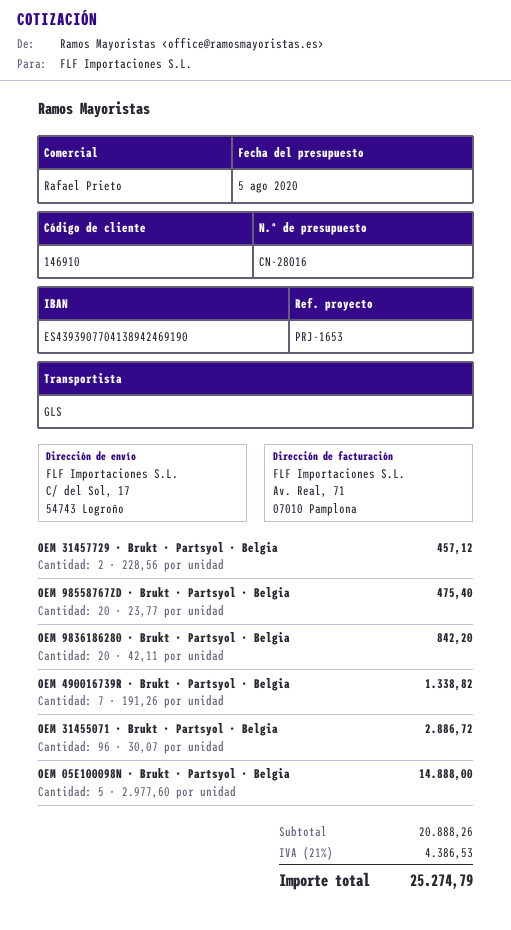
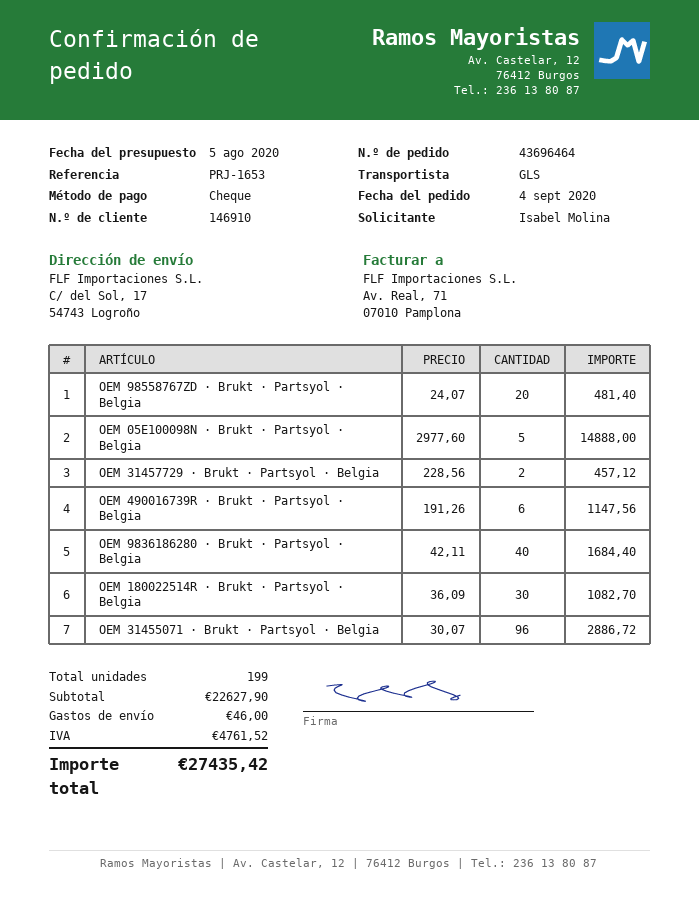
OEM 98558767ZD · Brukt · Partsyol · Belgia: 20 x 23.77 = 475.40 -> 20 x 24.07 = 481.40
OEM 9836186280 · Brukt · Partsyol · Belgia: 20 x 42.11 = 842.20 -> 40 x 42.11 = 1684.40
OEM 490016739R · Brukt · Partsyol · Belgia: 7 x 191.26 = 1338.82 -> 6 x 191.26 = 1147.56
OEM 180022514R · Brukt · Partsyol · Belgia: none -> 30 x 36.09 = 1082.70
subtotal: 20888.26 -> 22627.90
shipping: none -> 46.00
tax: 4386.53 -> 4761.52
total: 25274.79 -> 27435.42

